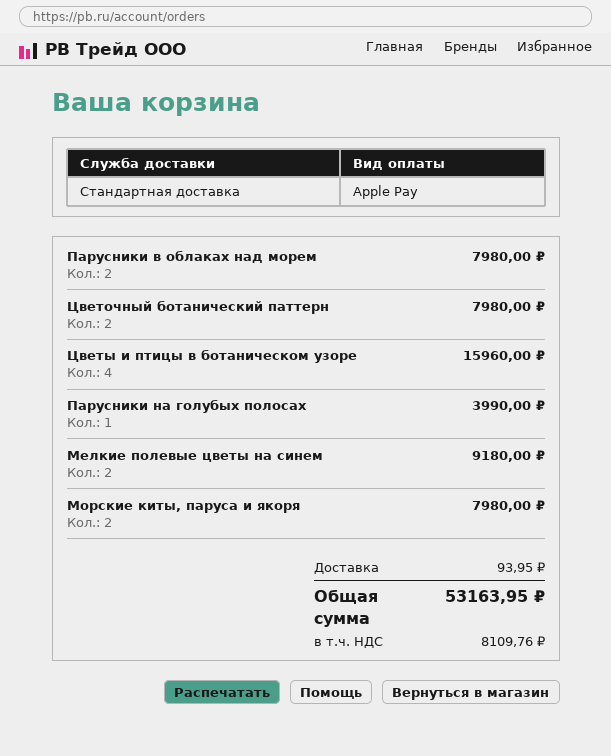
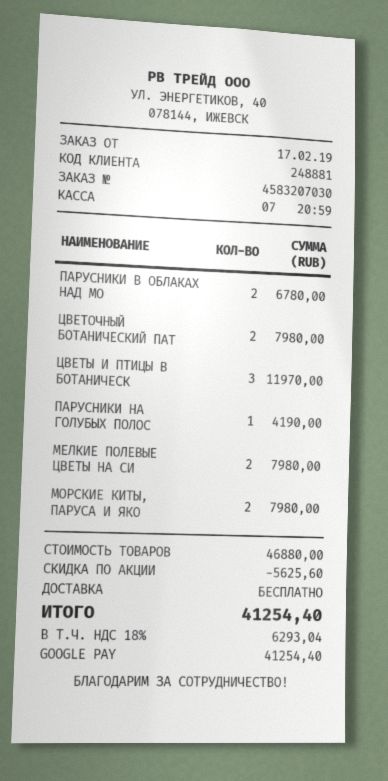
payment method: Apple Pay -> Google Pay
Парусники в облаках над морем: 2 for 7980.00 -> 2 for 6780.00
Цветы и птицы в ботаническом узоре: 4 for 15960.00 -> 3 for 11970.00
Парусники на голубых полосах: 1 for 3990.00 -> 1 for 4190.00
Мелкие полевые цветы на синем: 2 for 9180.00 -> 2 for 7980.00
discount: none -> 5625.60
shipping: 93.95 -> 0.00
tax: 8109.76 -> 6293.04
total: 53163.95 -> 41254.40

